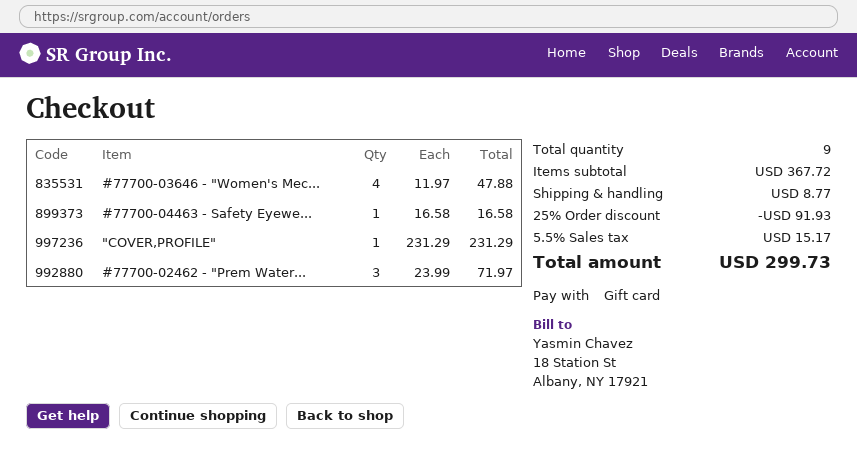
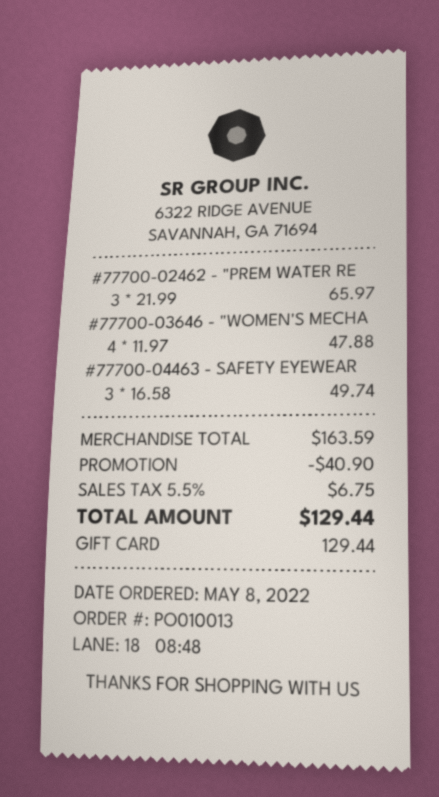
#77700-04463 - Safety Eyewe...: 1 x 16.58 = 16.58 -> 3 x 16.58 = 49.74
"COVER,PROFILE": 1 x 231.29 = 231.29 -> none
#77700-02462 - "Prem Water...: 3 x 23.99 = 71.97 -> 3 x 21.99 = 65.97
subtotal: 367.72 -> 163.59
discount: 91.93 -> 40.90
shipping: 8.77 -> none
tax: 5.5% = 15.17 -> 5.5% = 6.75
total: 299.73 -> 129.44

